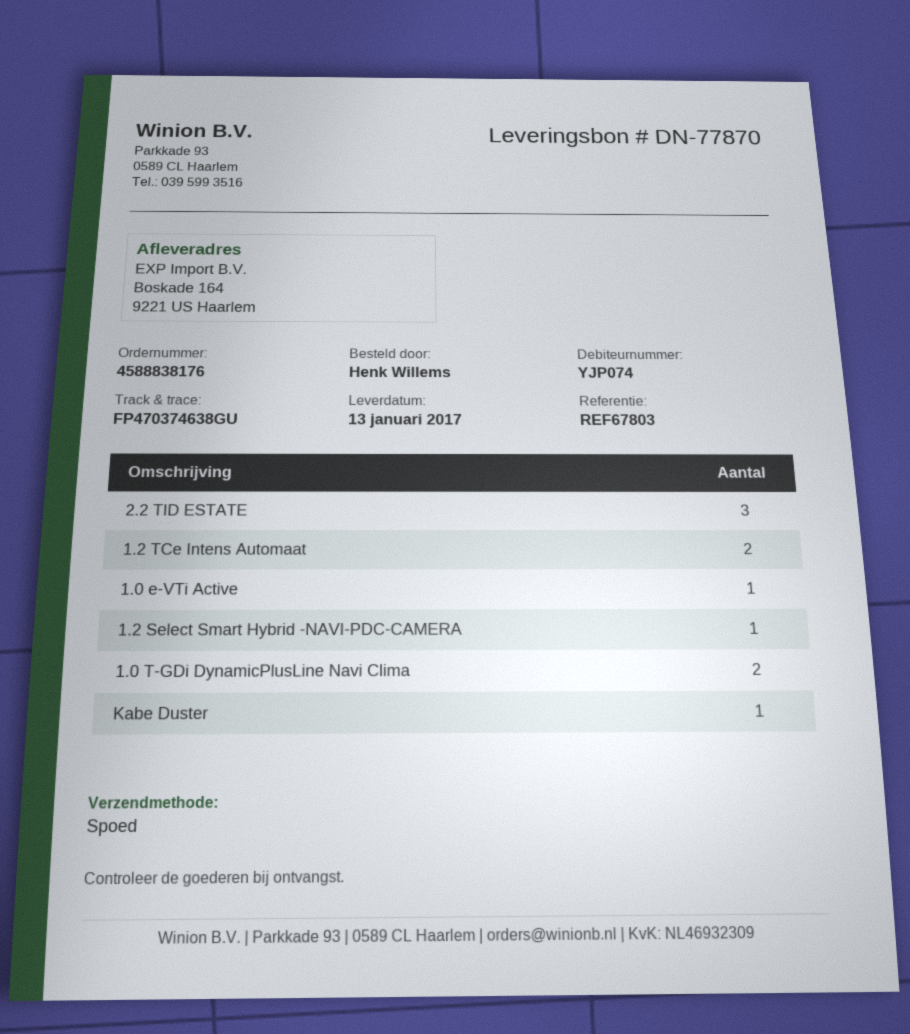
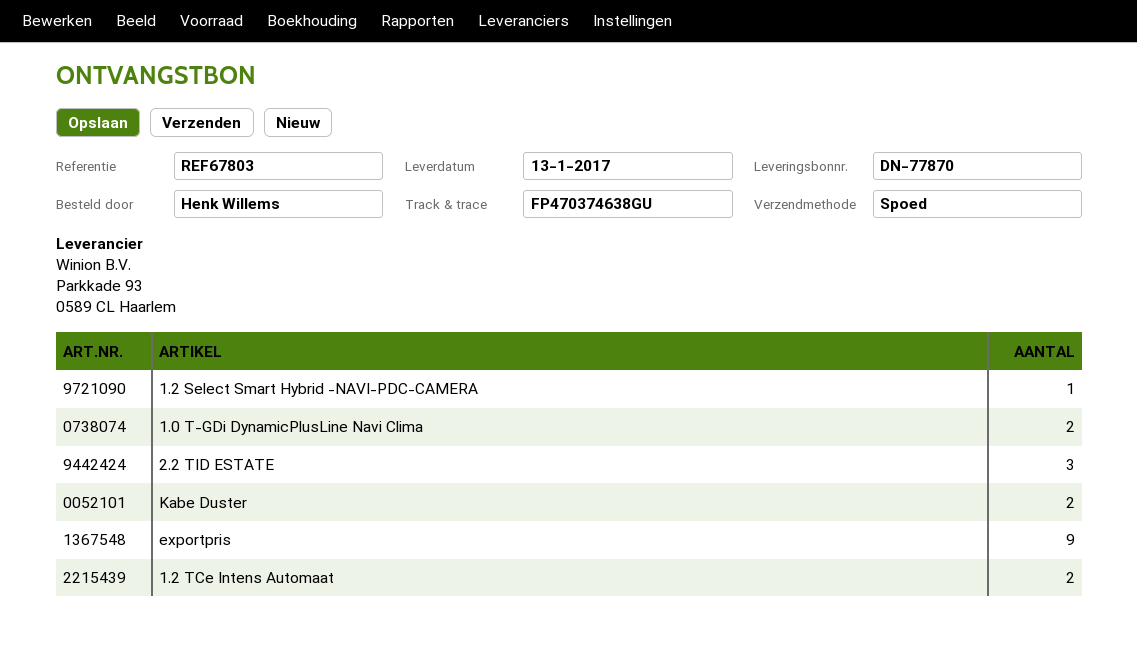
1.0 e-VTi Active: 1 -> none
Kabe Duster: 1 -> 2
exportpris: none -> 9

